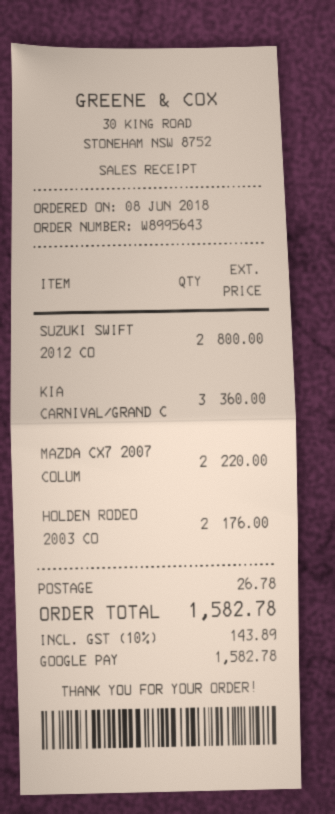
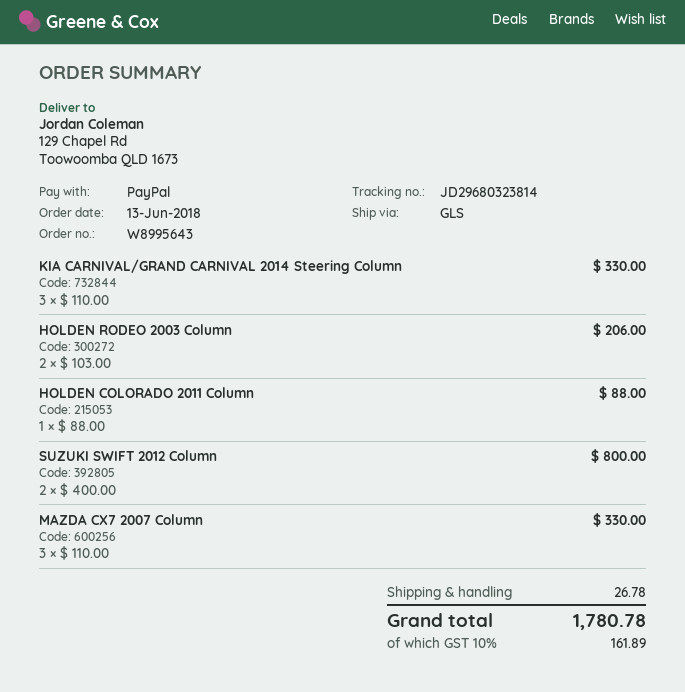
order date: 2018-06-08 -> 2018-06-13
payment method: Google Pay -> PayPal
KIA CARNIVAL/GRAND C: 3 for 360.00 -> 3 for 330.00
MAZDA CX7 2007 COLUM: 2 for 220.00 -> 3 for 330.00
HOLDEN RODEO 2003 CO: 2 for 176.00 -> 2 for 206.00
HOLDEN COLORADO 2011 Column: none -> 1 for 88.00
tax: 10% = 143.89 -> 10% = 161.89
total: 1582.78 -> 1780.78

